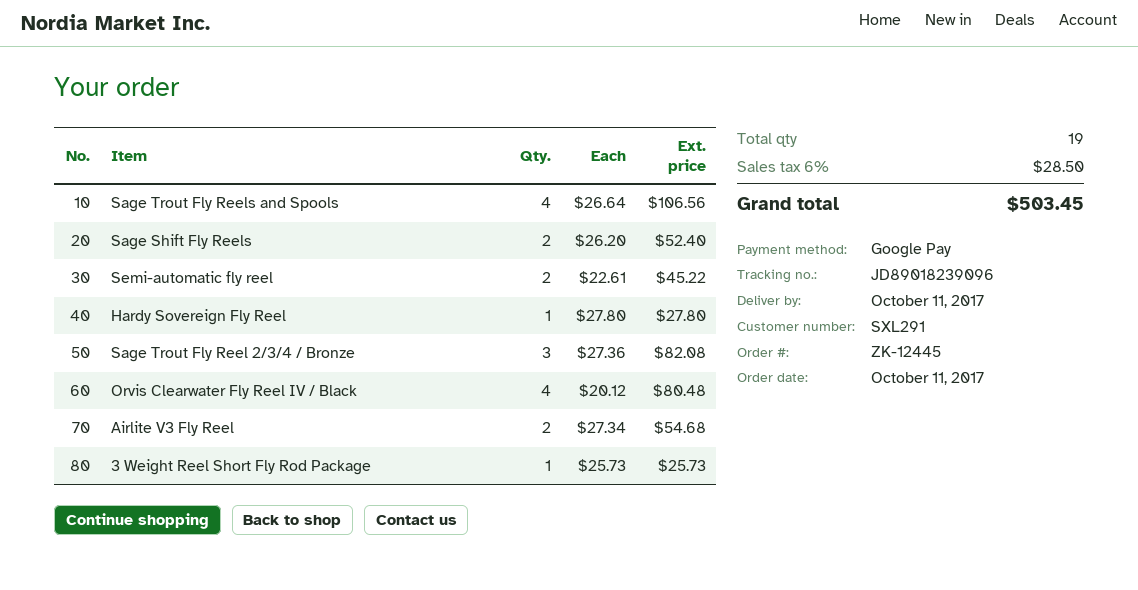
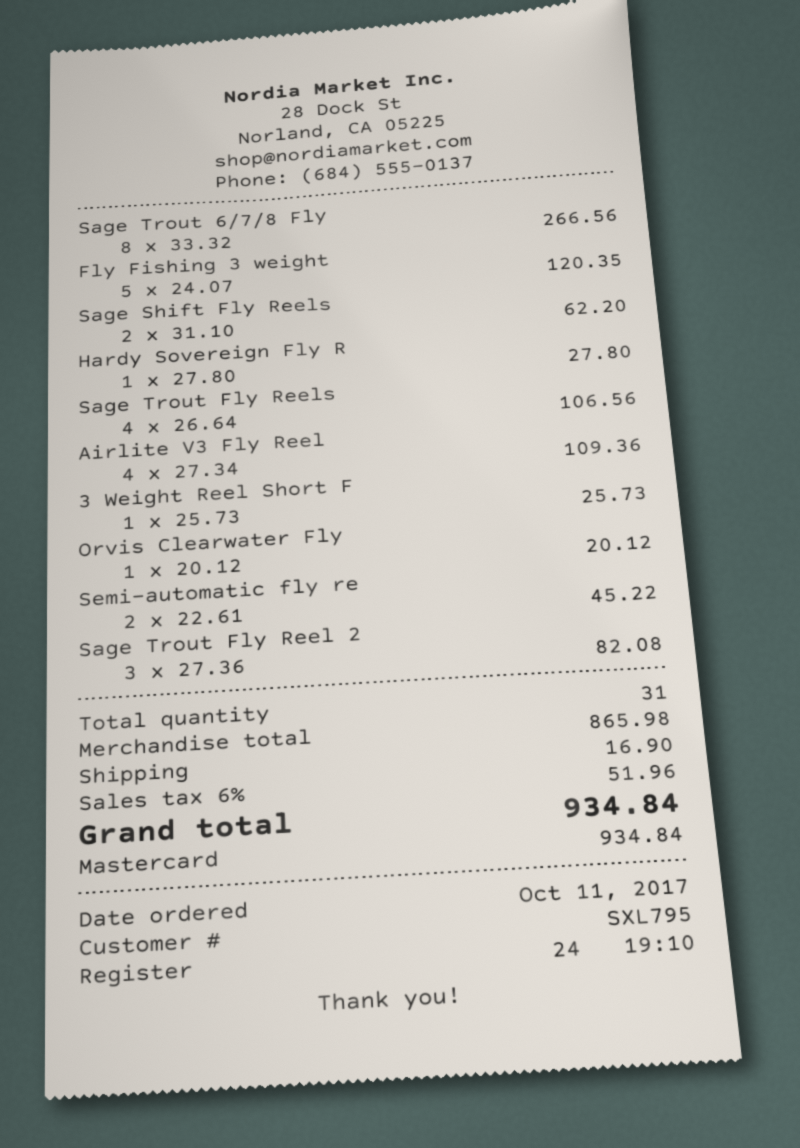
customer number: SXL291 -> SXL795
payment method: Google Pay -> Mastercard
Sage Shift Fly Reels: 2 x 26.20 = 52.40 -> 2 x 31.10 = 62.20
Orvis Clearwater Fly Reel IV / Black: 4 x 20.12 = 80.48 -> 1 x 20.12 = 20.12
Airlite V3 Fly Reel: 2 x 27.34 = 54.68 -> 4 x 27.34 = 109.36
Sage Trout 6/7/8 Fly: none -> 8 x 33.32 = 266.56
Fly Fishing 3 weight: none -> 5 x 24.07 = 120.35
total quantity: 19 -> 31
shipping: none -> 16.90
tax: 6% = 28.50 -> 6% = 51.96
total: 503.45 -> 934.84

